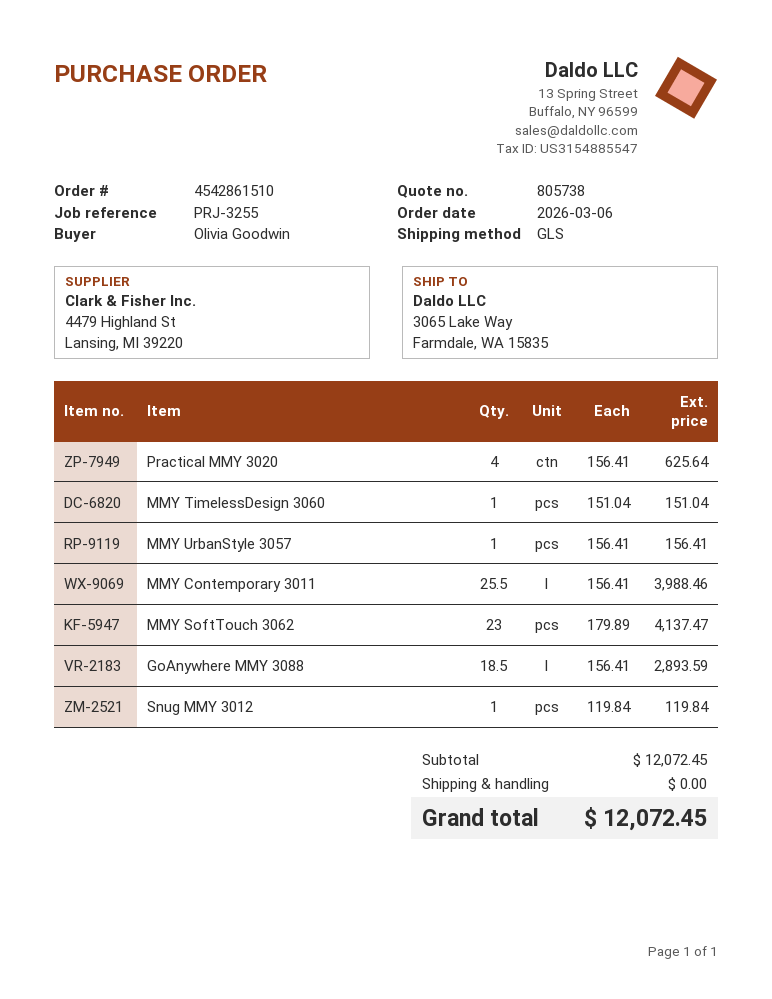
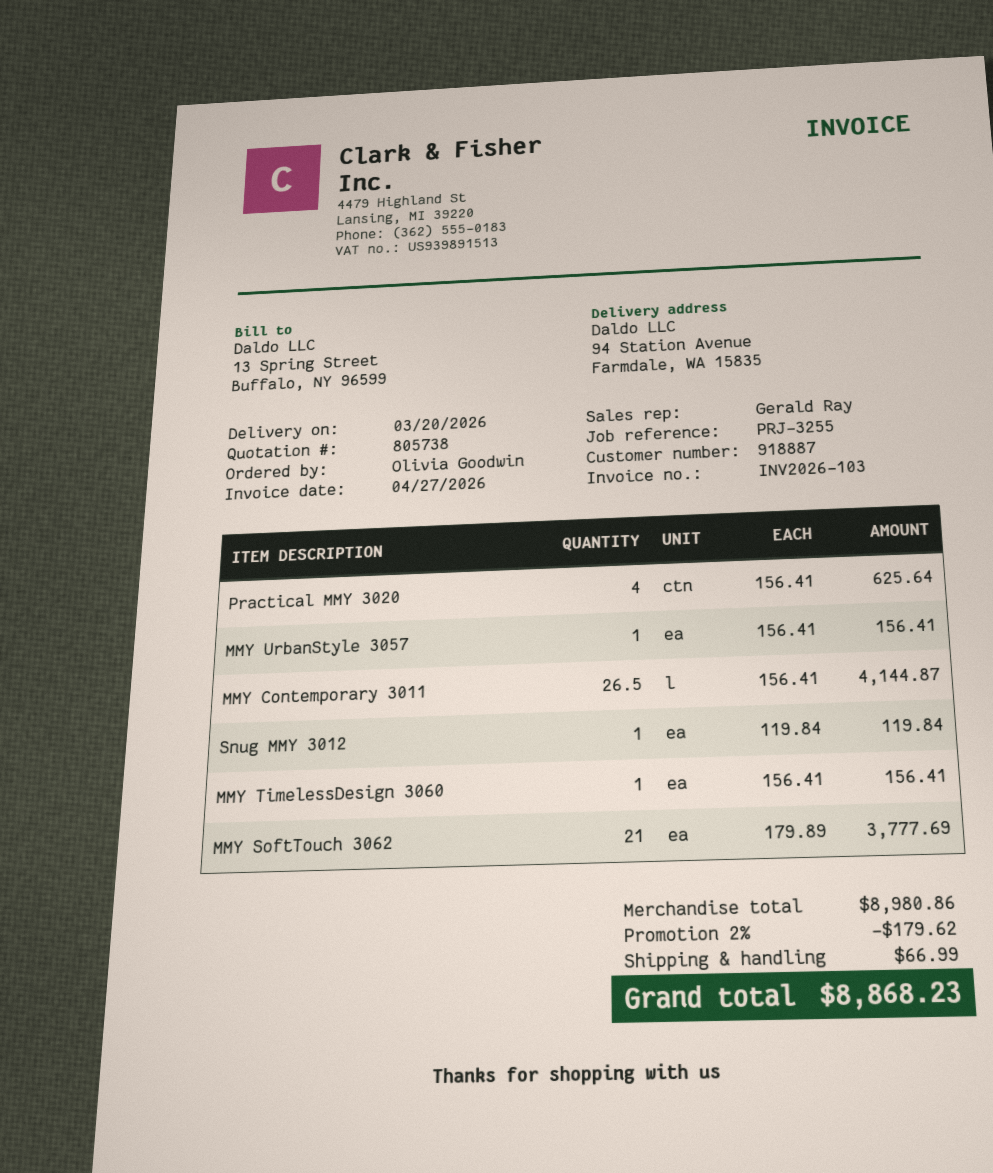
ship to: 3065 Lake Way, Farmdale, WA 15835 -> 94 Station Avenue, Farmdale, WA 15835
MMY TimelessDesign 3060: 1 x 151.04 = 151.04 -> 1 x 156.41 = 156.41
MMY Contemporary 3011: 25.5 x 156.41 = 3988.46 -> 26.5 x 156.41 = 4144.87
MMY SoftTouch 3062: 23 x 179.89 = 4137.47 -> 21 x 179.89 = 3777.69
GoAnywhere MMY 3088: 18.5 x 156.41 = 2893.59 -> none
subtotal: 12072.45 -> 8980.86
discount: none -> 2% = 179.62
shipping: 0.00 -> 66.99
total: 12072.45 -> 8868.23

